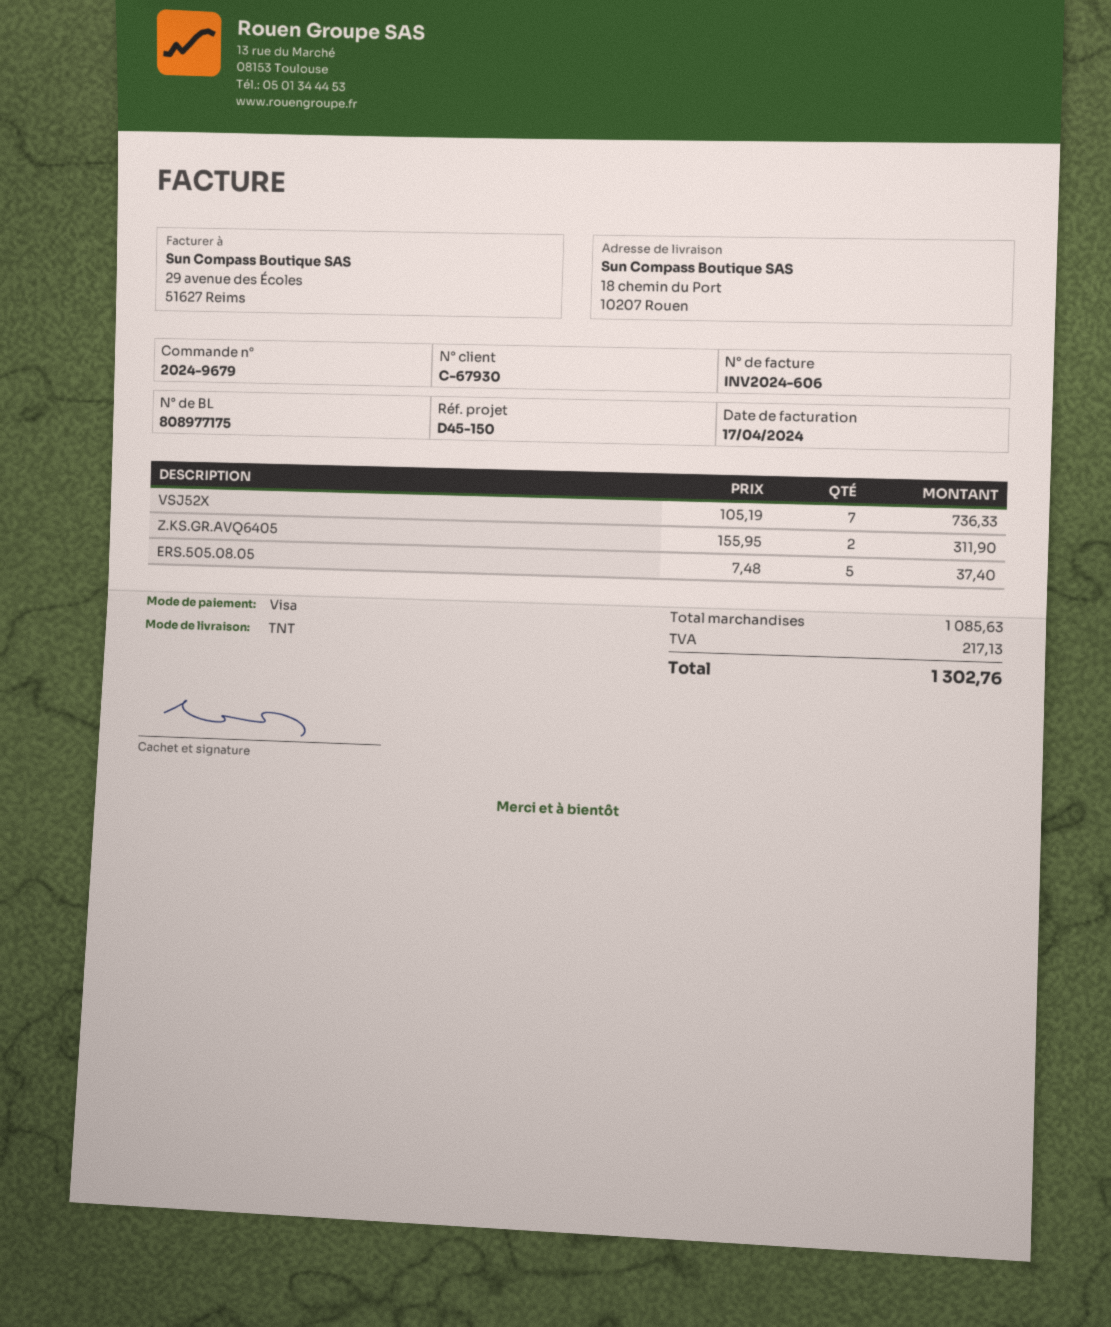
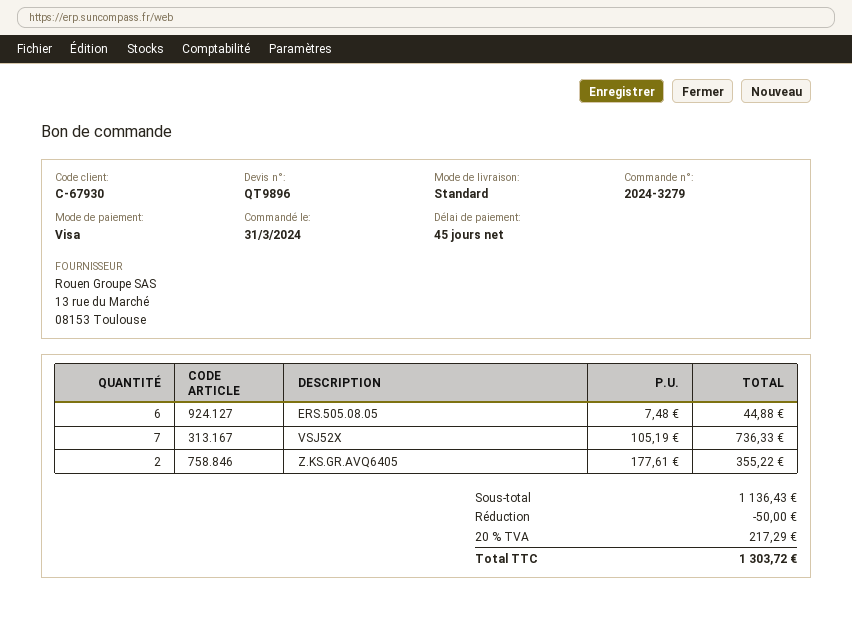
order number: 2024-9679 -> 2024-3279
shipping method: TNT -> standard
Z.KS.GR.AVQ6405: 2 x 155.95 = 311.90 -> 2 x 177.61 = 355.22
ERS.505.08.05: 5 x 7.48 = 37.40 -> 6 x 7.48 = 44.88
subtotal: 1085.63 -> 1136.43
discount: none -> 50.00
tax: 217.13 -> 217.29
total: 1302.76 -> 1303.72

